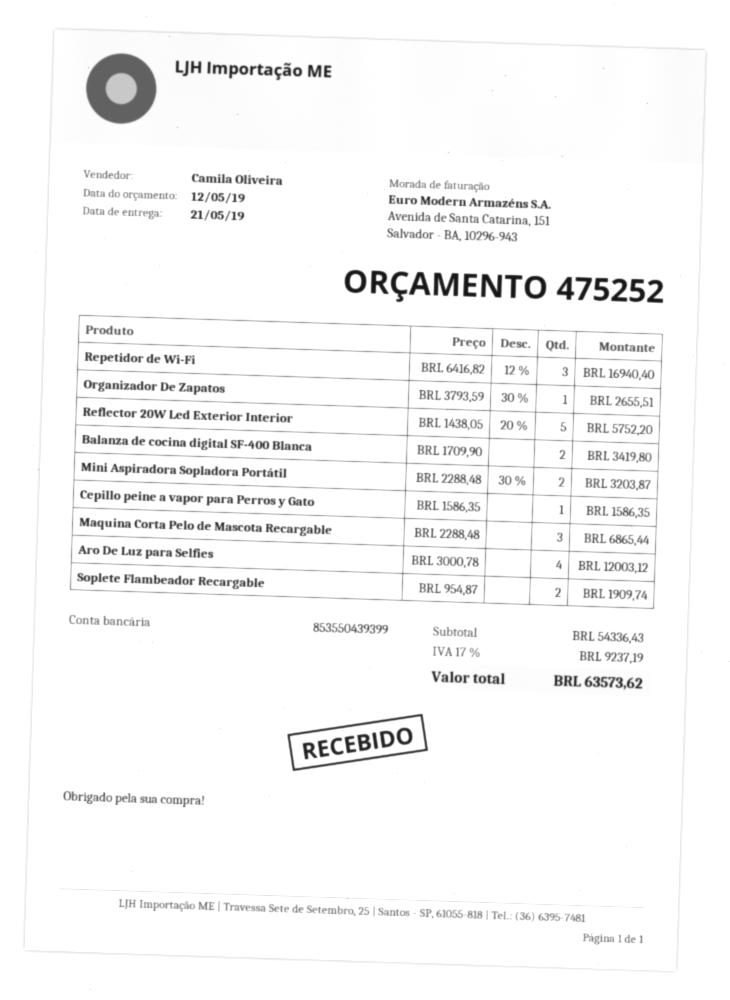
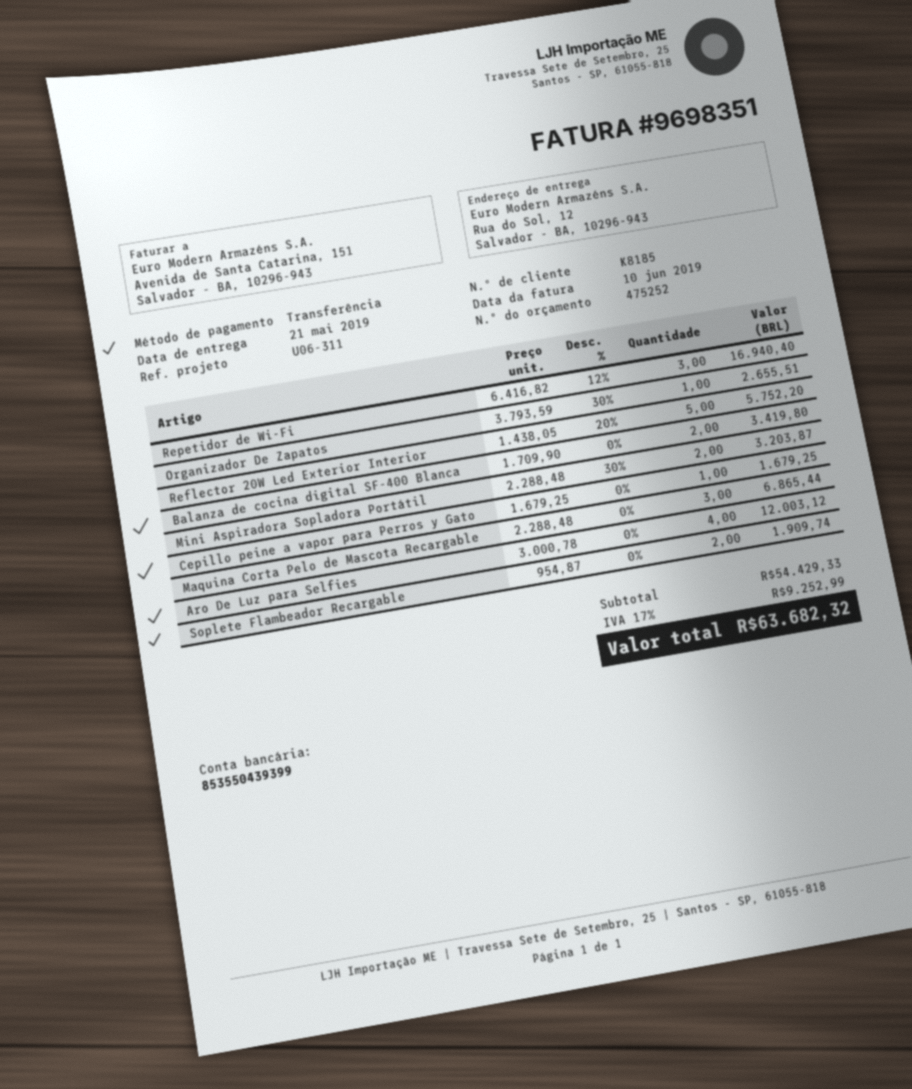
Cepillo peine a vapor para Perros y Gato: 1 x 1586.35 = 1586.35 -> 1 x 1679.25 = 1679.25
subtotal: 54336.43 -> 54429.33
tax: 17% = 9237.19 -> 17% = 9252.99
total: 63573.62 -> 63682.32

